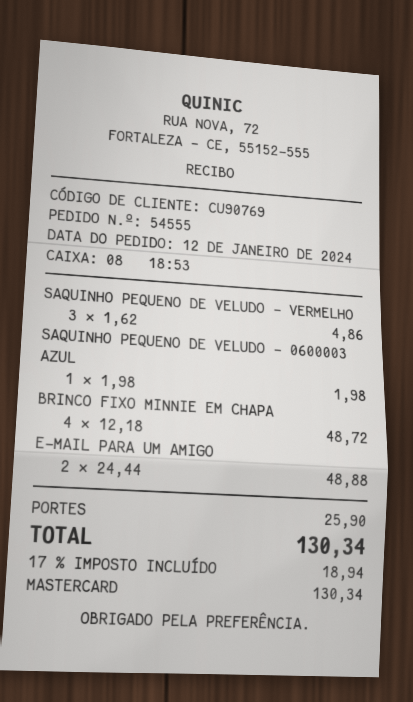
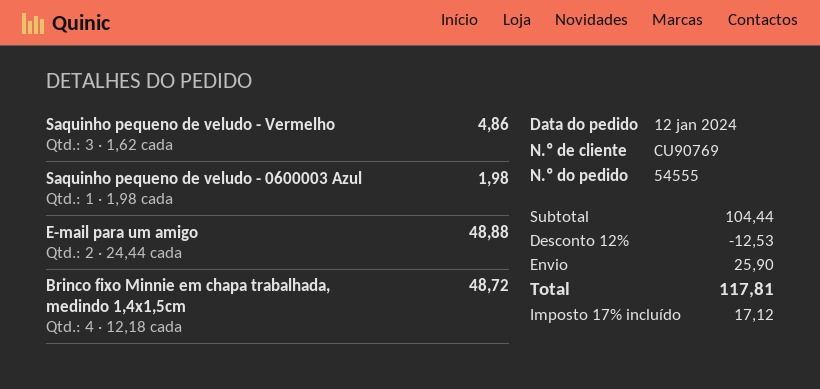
discount: none -> 12% = 12.53
tax: 17% = 18.94 -> 17% = 17.12
total: 130.34 -> 117.81

